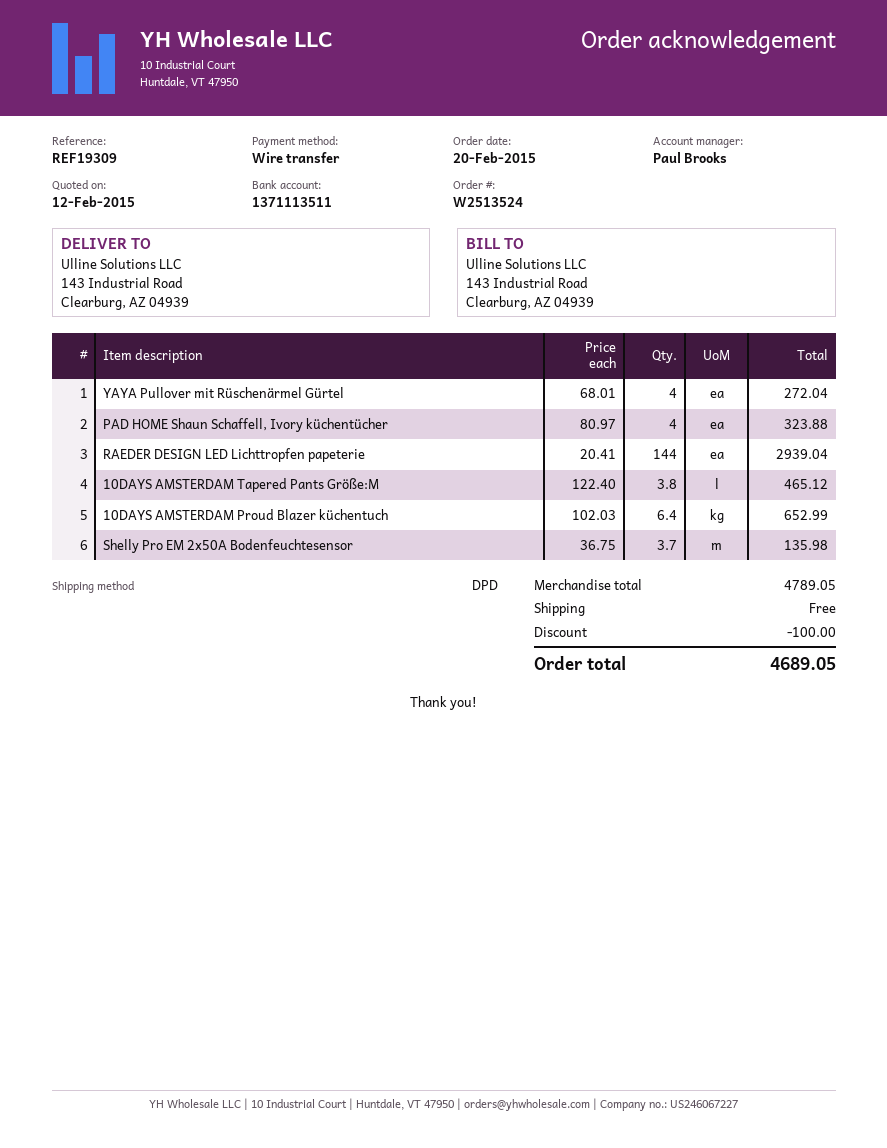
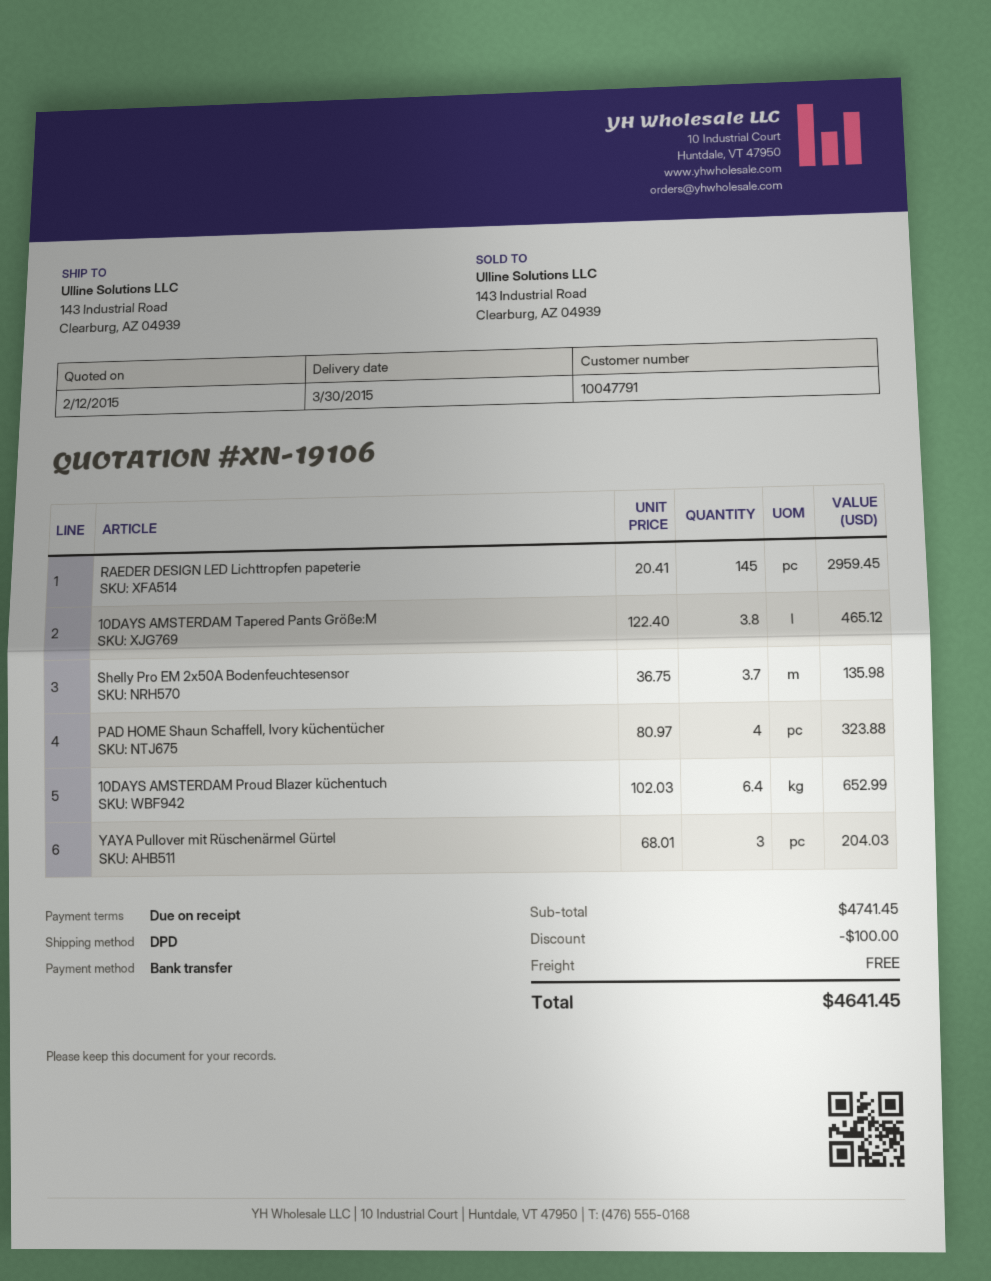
YAYA Pullover mit Rüschenärmel Gürtel: 4 x 68.01 = 272.04 -> 3 x 68.01 = 204.03
RAEDER DESIGN LED Lichttropfen papeterie: 144 x 20.41 = 2939.04 -> 145 x 20.41 = 2959.45
subtotal: 4789.05 -> 4741.45
total: 4689.05 -> 4641.45

